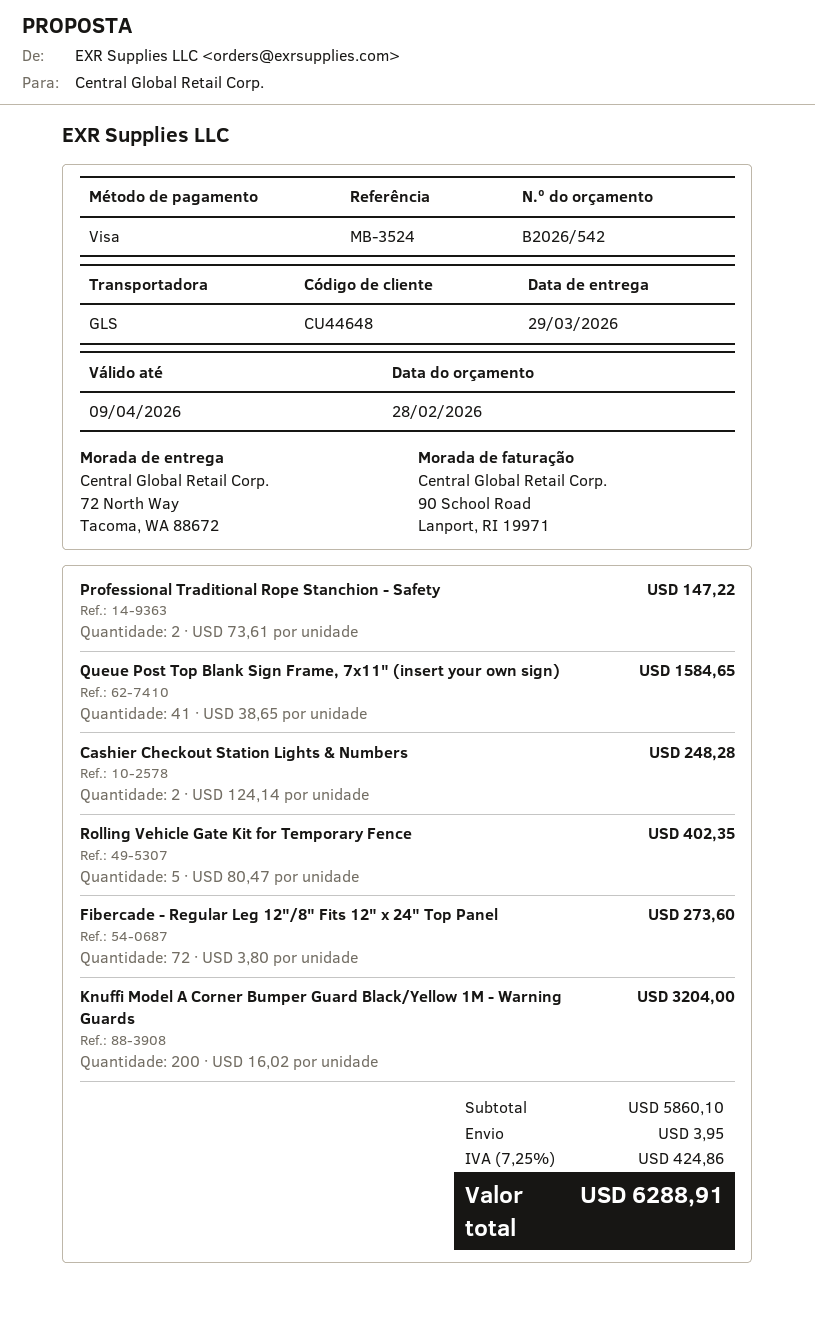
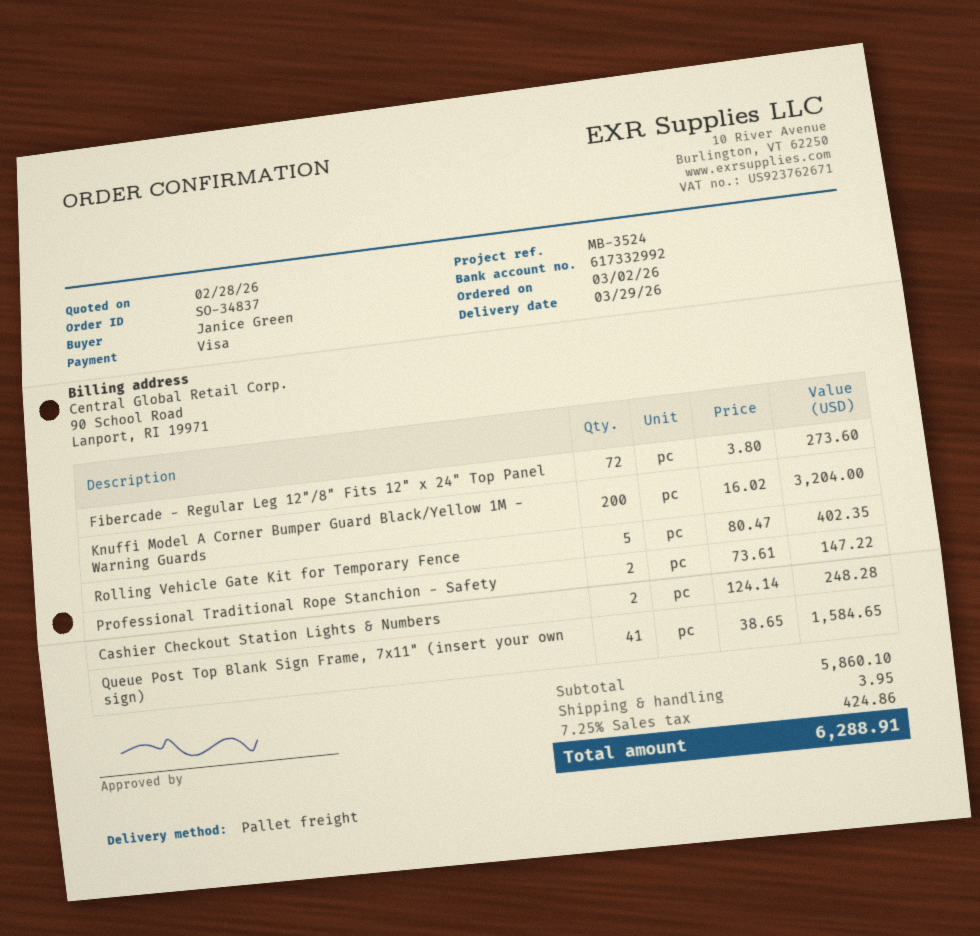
shipping method: GLS -> pallet freight

